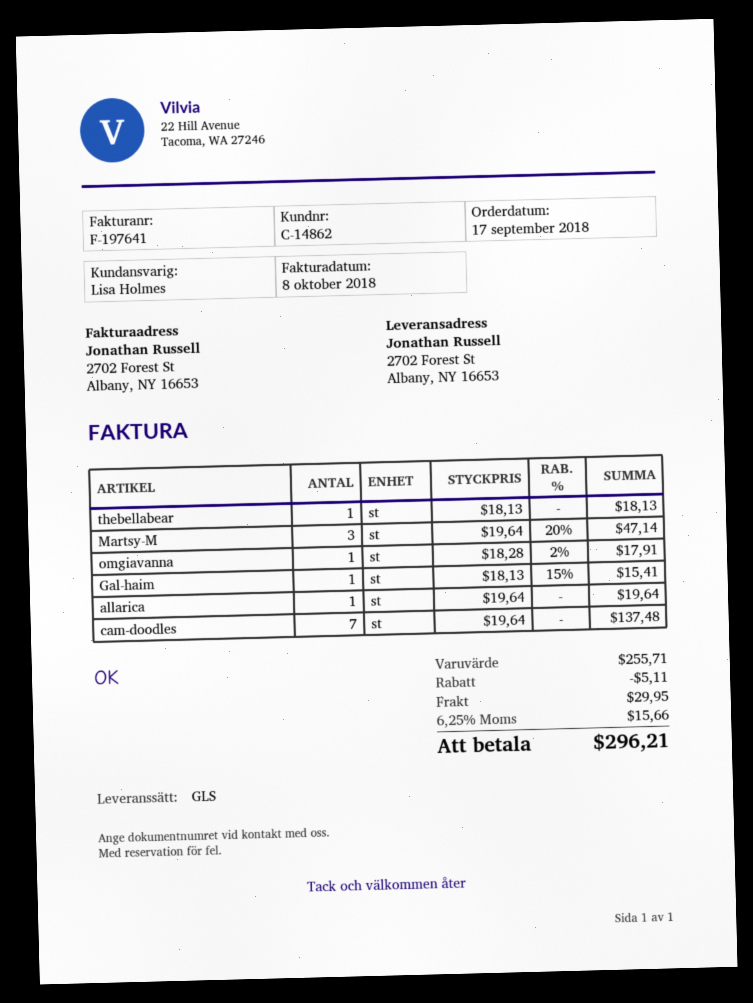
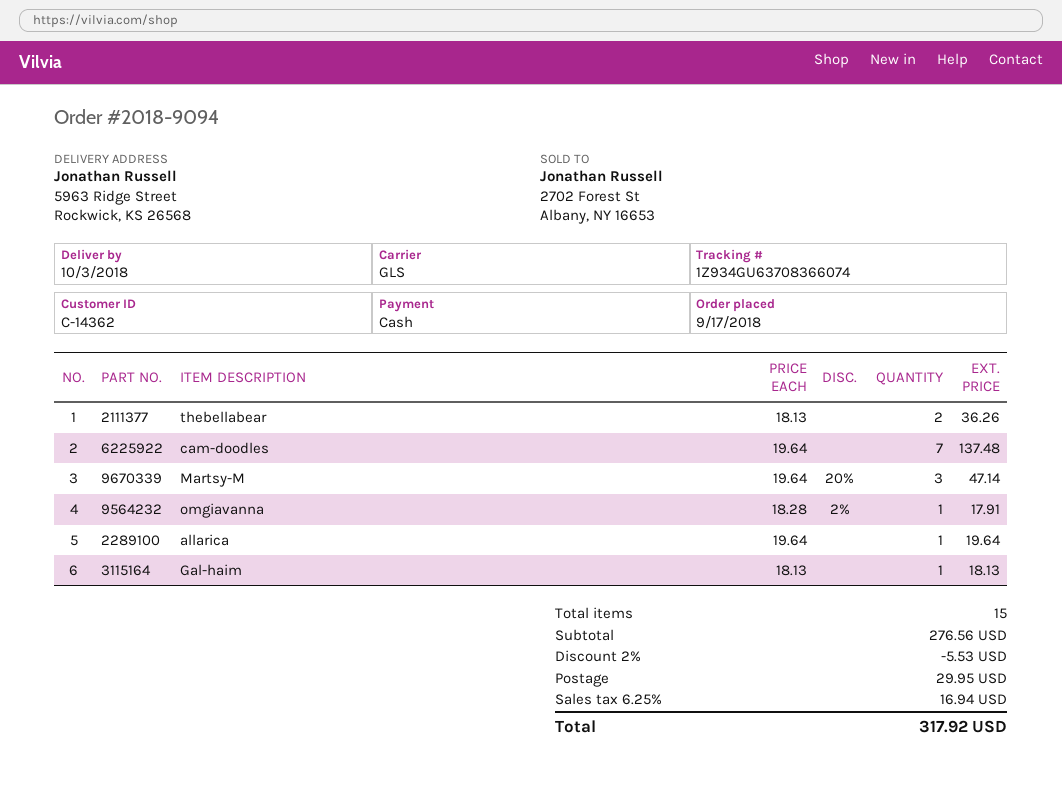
customer number: C-14862 -> C-14362
ship to: 2702 Forest St, Albany, NY 16653 -> 5963 Ridge Street, Rockwick, KS 26568
thebellabear: 1 x 18.13 = 18.13 -> 2 x 18.13 = 36.26
Gal-haim: 1 x 18.13 - 15% = 15.41 -> 1 x 18.13 = 18.13
subtotal: 255.71 -> 276.56
discount: 5.11 -> 5.53
tax: 6.25% = 15.66 -> 6.25% = 16.94
total: 296.21 -> 317.92

